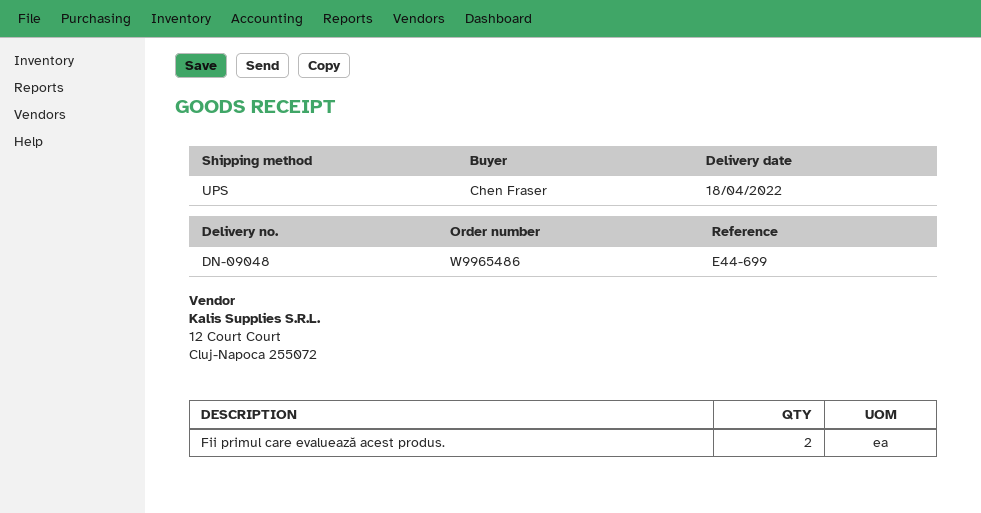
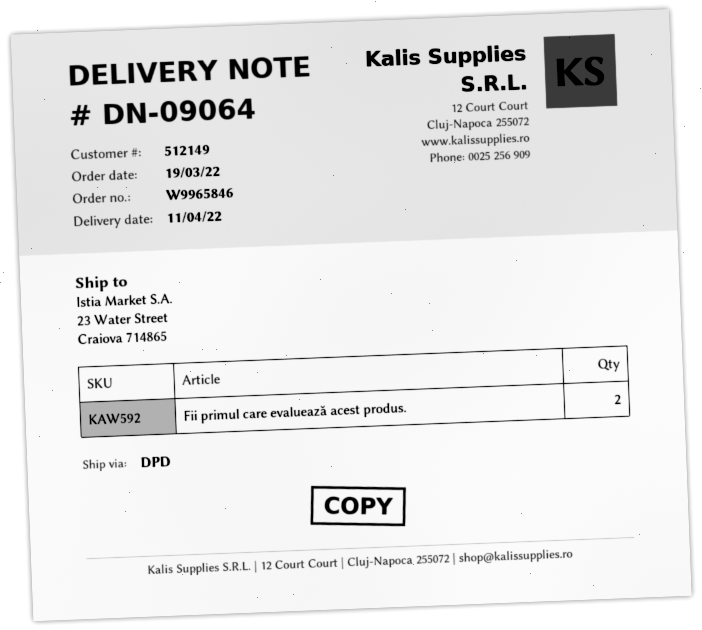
order number: W9965486 -> W9965846
delivery note number: DN-09048 -> DN-09064
delivery date: 2022-04-18 -> 2022-04-11
shipping method: UPS -> DPD

